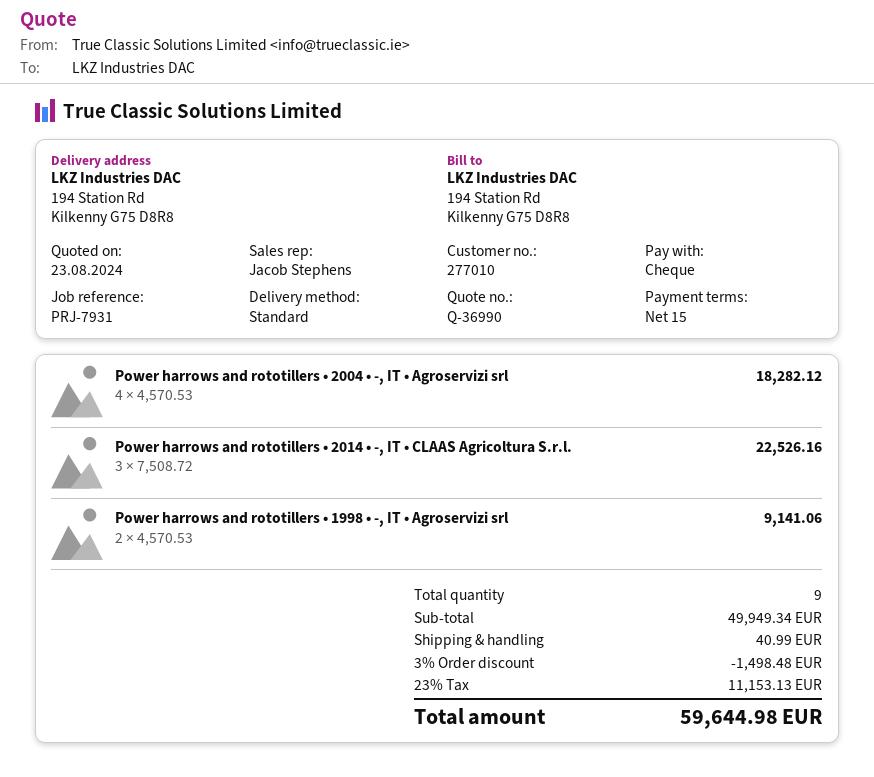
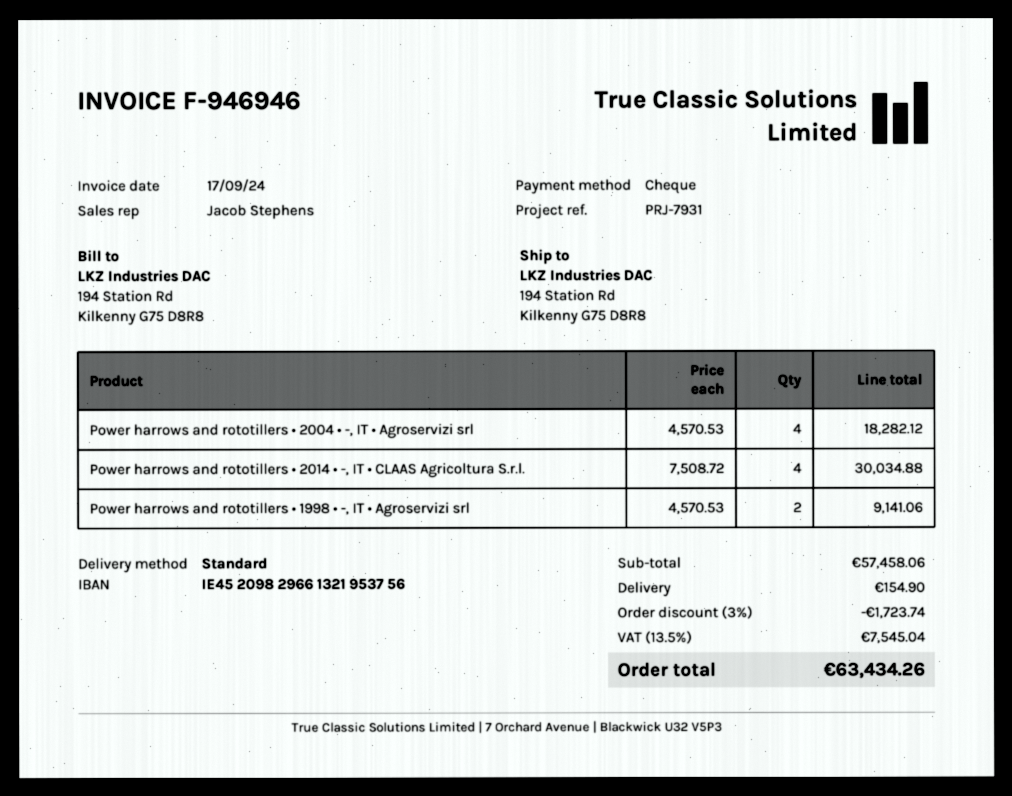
Power harrows and rototillers • 2014 • -, IT • CLAAS Agricoltura S.r.l.: 3 x 7508.72 = 22526.16 -> 4 x 7508.72 = 30034.88
subtotal: 49949.34 -> 57458.06
discount: 3% = 1498.48 -> 3% = 1723.74
shipping: 40.99 -> 154.90
tax: 23% = 11153.13 -> 13.5% = 7545.04
total: 59644.98 -> 63434.26

